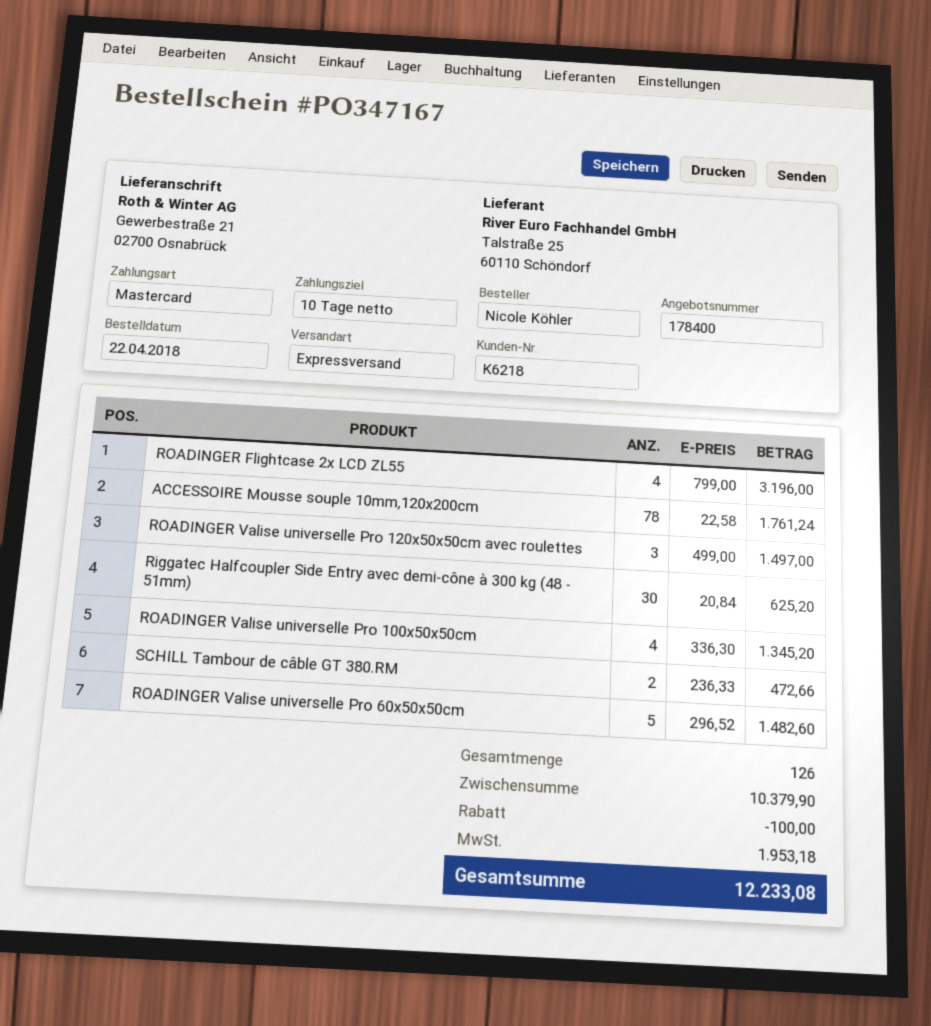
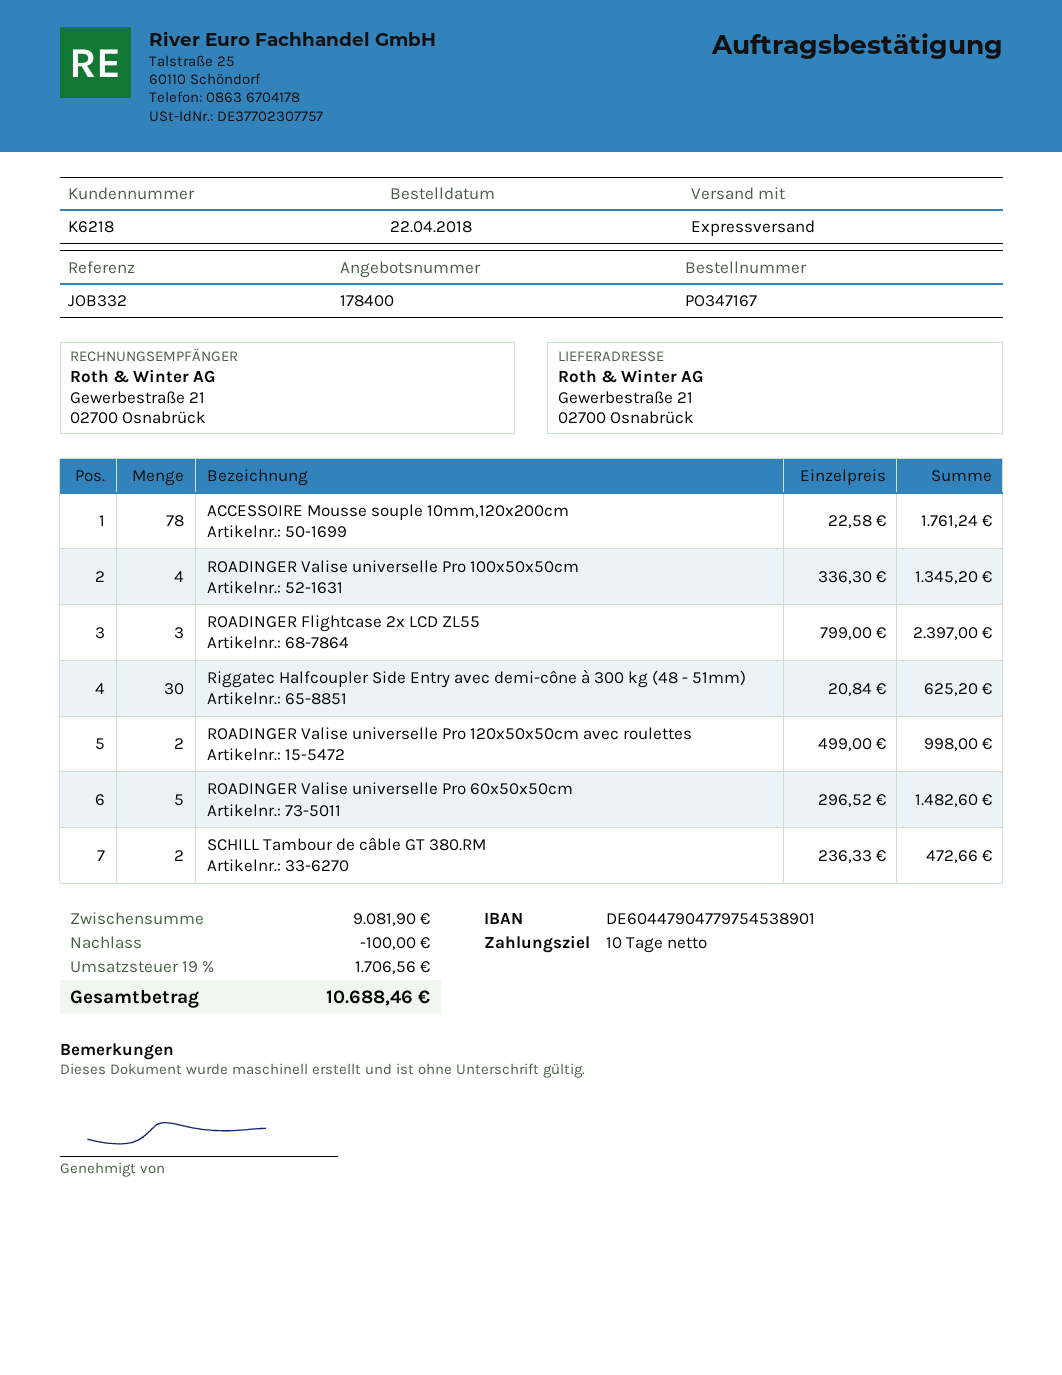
ROADINGER Flightcase 2x LCD ZL55: 4 x 799.00 = 3196.00 -> 3 x 799.00 = 2397.00
ROADINGER Valise universelle Pro 120x50x50cm avec roulettes: 3 x 499.00 = 1497.00 -> 2 x 499.00 = 998.00
subtotal: 10379.90 -> 9081.90
tax: 1953.18 -> 1706.56
total: 12233.08 -> 10688.46

